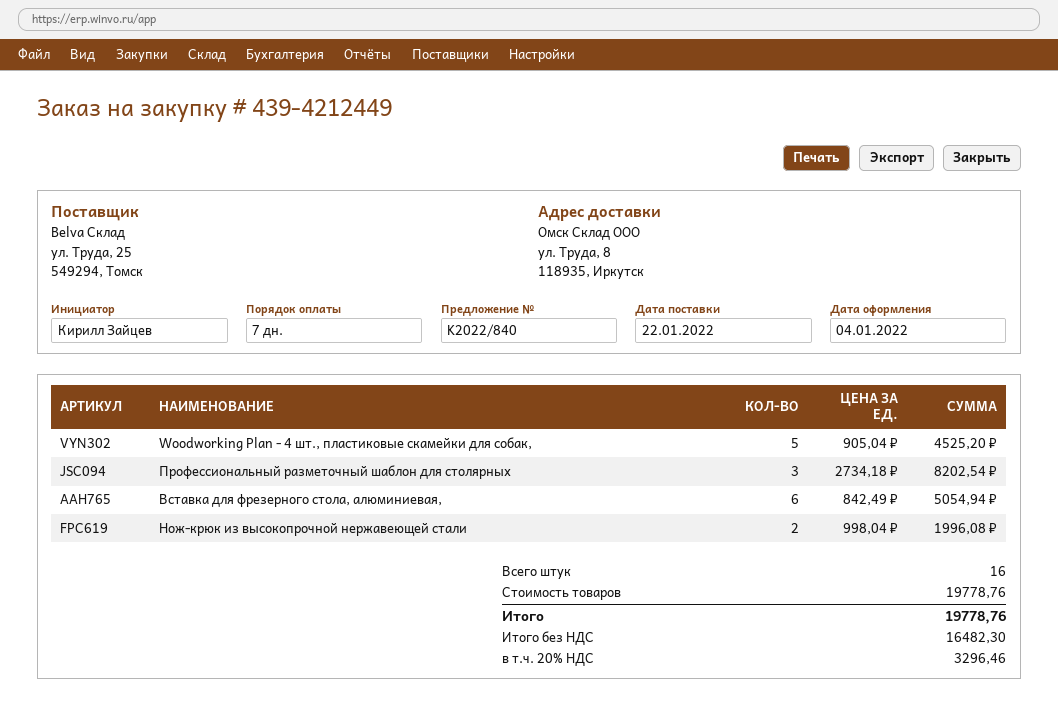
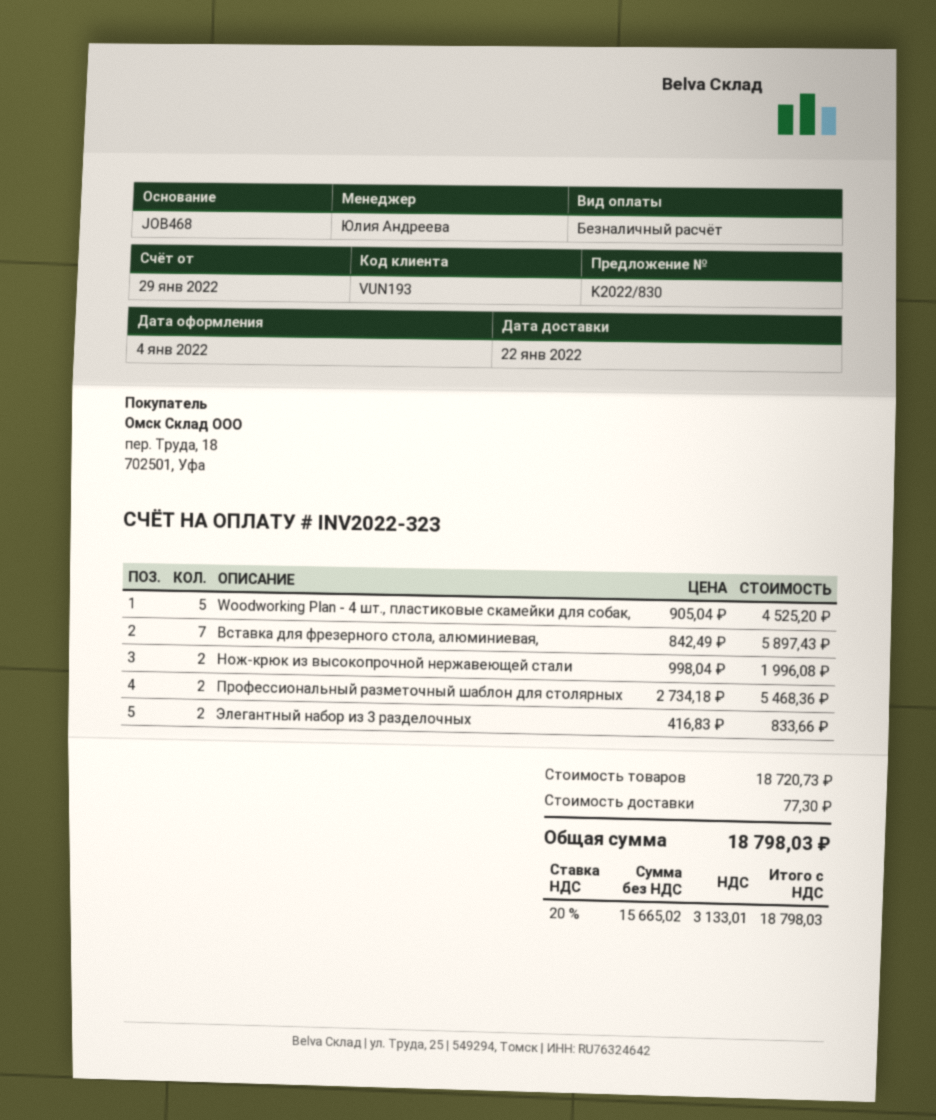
quote number: K2022/840 -> K2022/830
Профессиональный разметочный шаблон для столярных: 3 x 2734.18 = 8202.54 -> 2 x 2734.18 = 5468.36
Вставка для фрезерного стола, алюминиевая,: 6 x 842.49 = 5054.94 -> 7 x 842.49 = 5897.43
Элегантный набор из 3 разделочных: none -> 2 x 416.83 = 833.66
subtotal: 19778.76 -> 18720.73
shipping: none -> 77.30
net: 16482.30 -> 15665.02
tax: 20% = 3296.46 -> 20% = 3133.01
total: 19778.76 -> 18798.03

